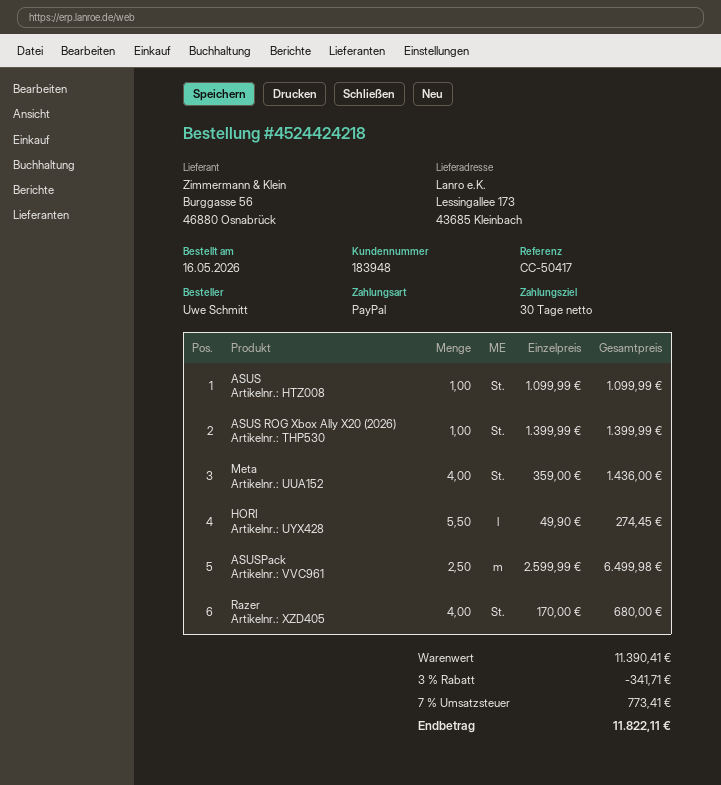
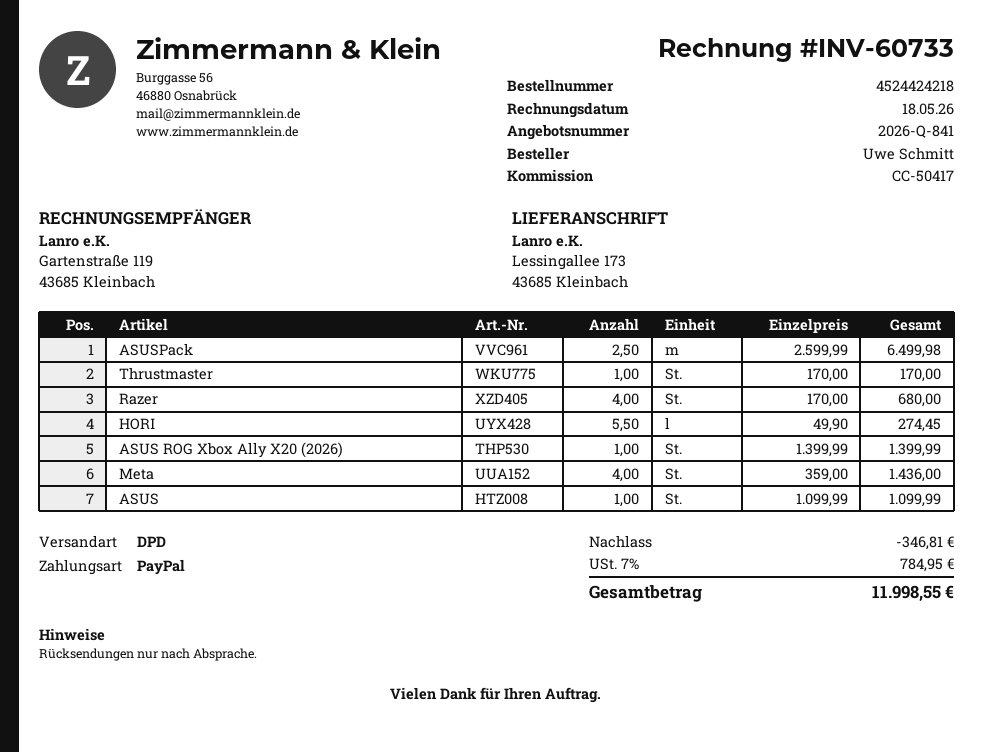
Thrustmaster: none -> 1 x 170.00 = 170.00
discount: 341.71 -> 346.81
tax: 7% = 773.41 -> 7% = 784.95
total: 11822.11 -> 11998.55

